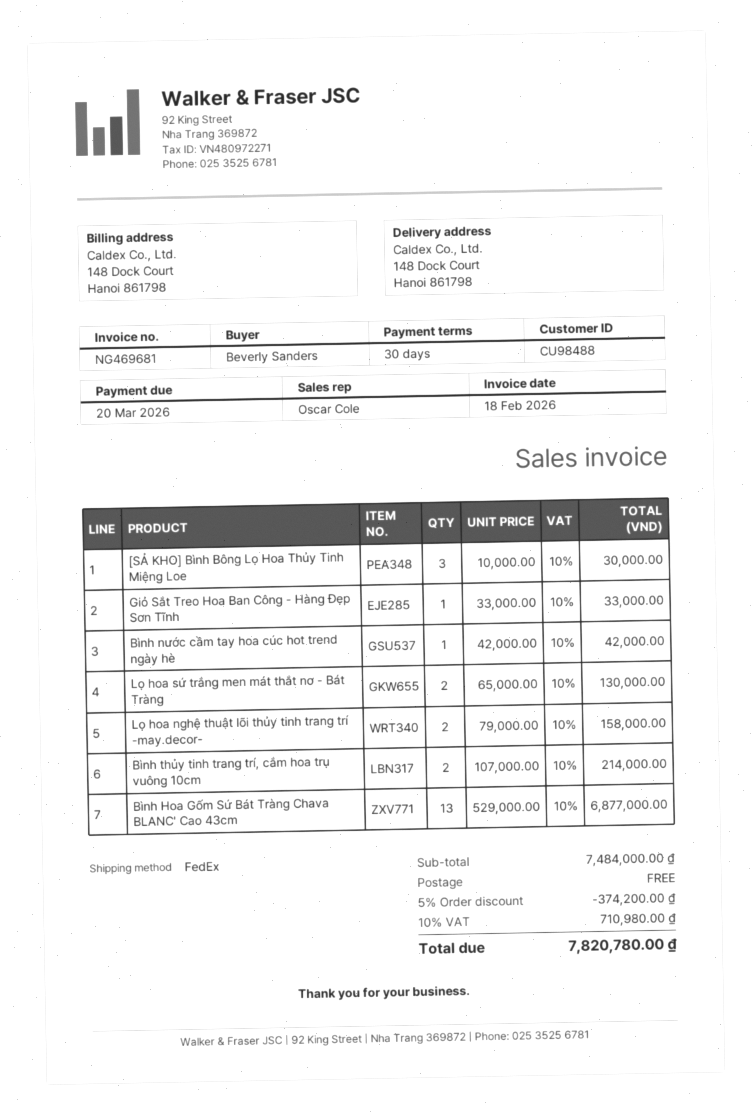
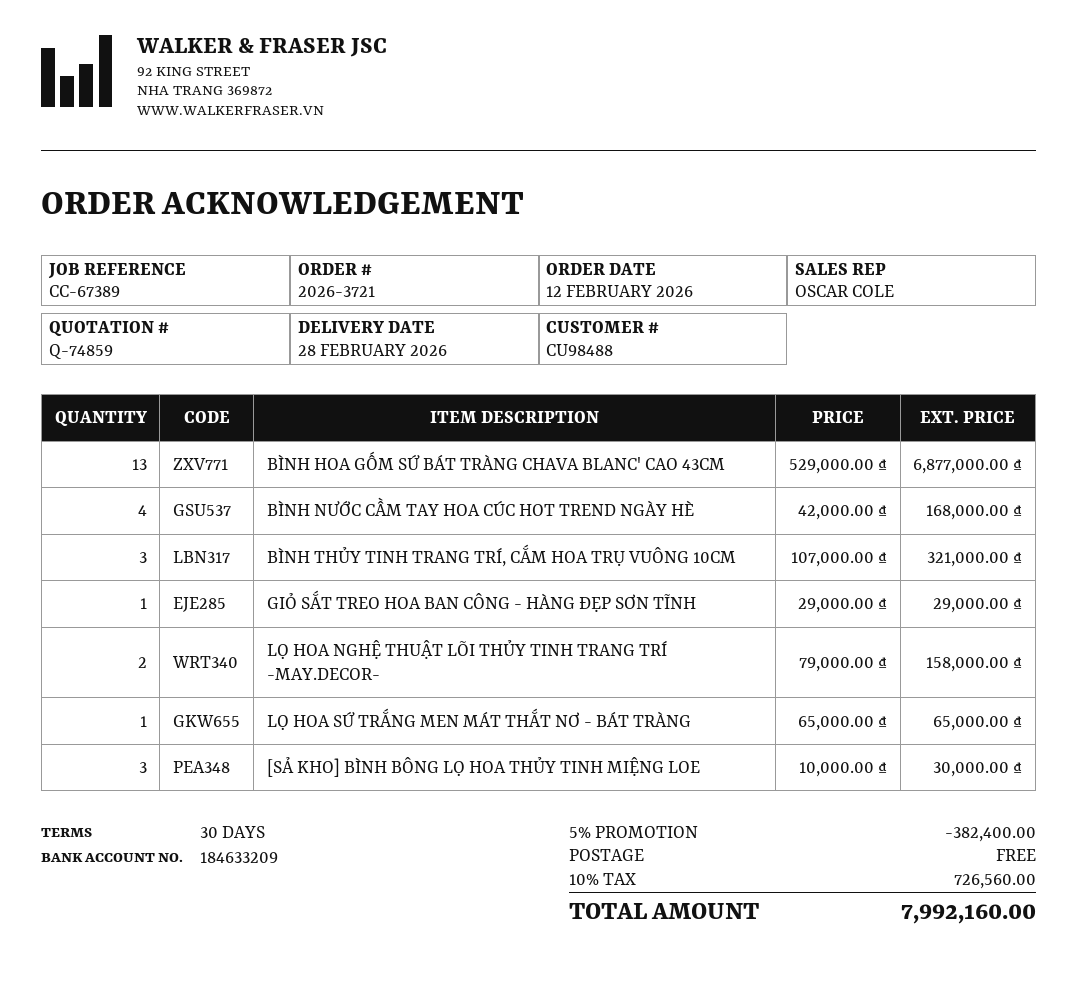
Giỏ Sắt Treo Hoa Ban Công - Hàng Đẹp Sơn Tĩnh: 1 x 33000.00 = 33000.00 -> 1 x 29000.00 = 29000.00
Bình nước cầm tay hoa cúc hot trend ngày hè: 1 x 42000.00 = 42000.00 -> 4 x 42000.00 = 168000.00
Lọ hoa sứ trắng men mát thắt nơ - Bát Tràng: 2 x 65000.00 = 130000.00 -> 1 x 65000.00 = 65000.00
Bình thủy tinh trang trí, cắm hoa trụ vuông 10cm: 2 x 107000.00 = 214000.00 -> 3 x 107000.00 = 321000.00
discount: 5% = 374200.00 -> 5% = 382400.00
tax: 10% = 710980.00 -> 10% = 726560.00
total: 7820780.00 -> 7992160.00

